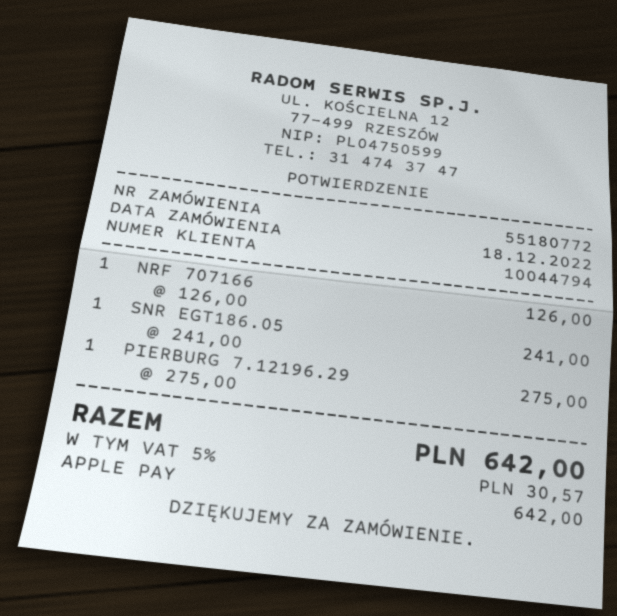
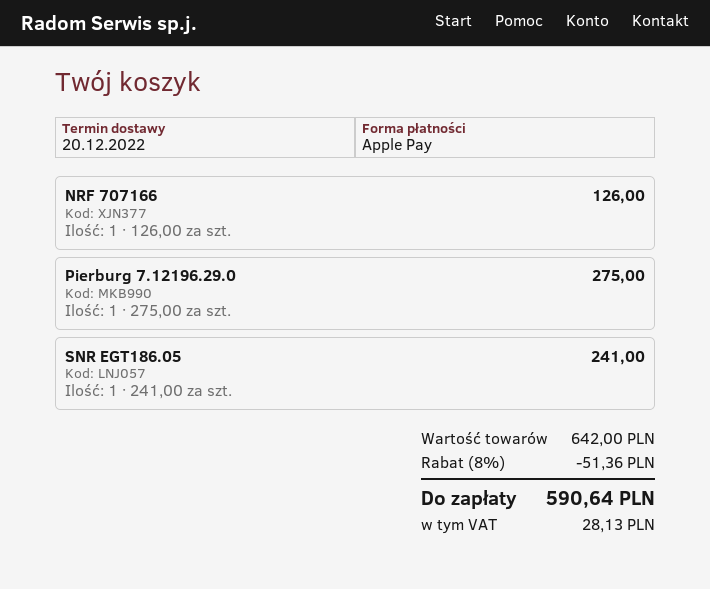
discount: none -> 8% = 51.36
tax: 30.57 -> 28.13
total: 642.00 -> 590.64

